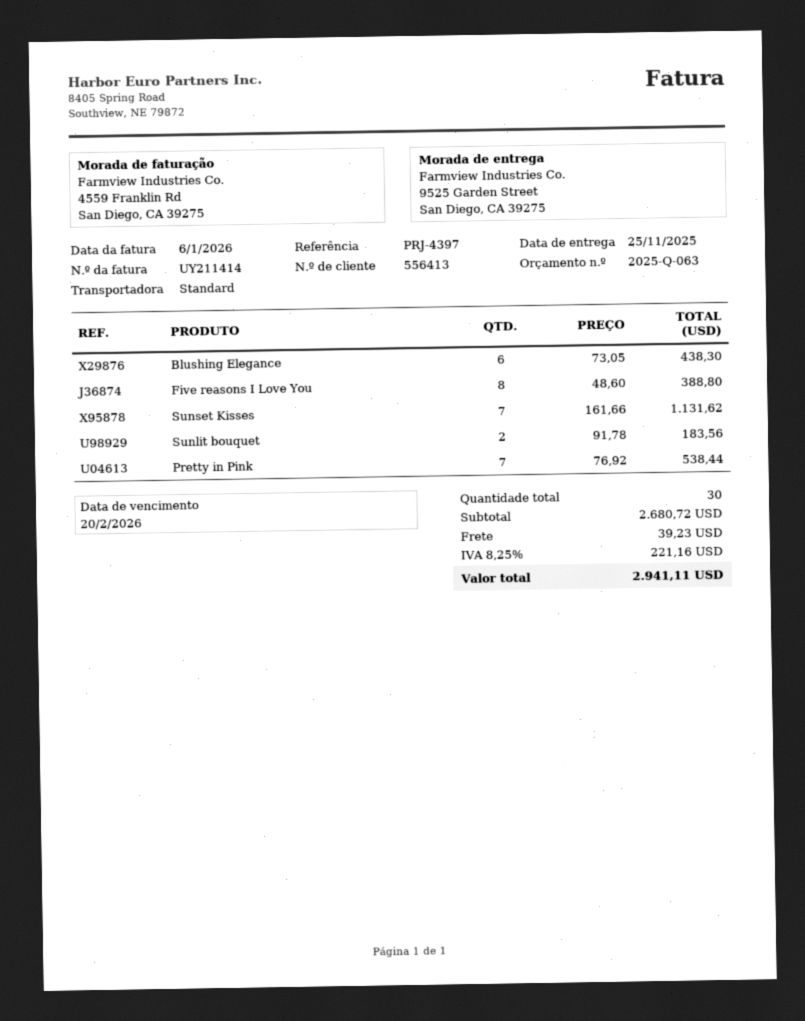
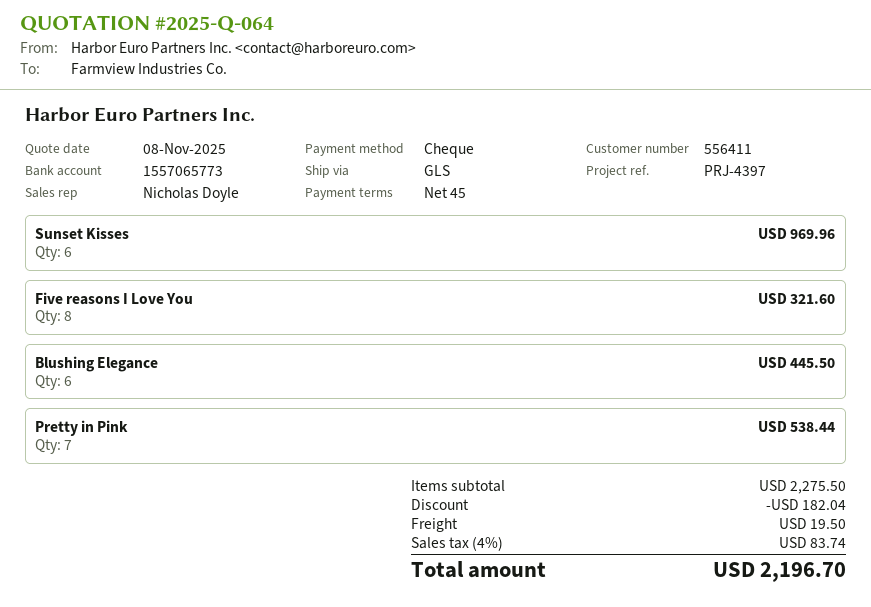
quote number: 2025-Q-063 -> 2025-Q-064
customer number: 556413 -> 556411
shipping method: standard -> GLS
Blushing Elegance: 6 for 438.30 -> 6 for 445.50
Five reasons I Love You: 8 for 388.80 -> 8 for 321.60
Sunset Kisses: 7 for 1131.62 -> 6 for 969.96
Sunlit bouquet: 2 for 183.56 -> none
subtotal: 2680.72 -> 2275.50
discount: none -> 182.04
shipping: 39.23 -> 19.50
tax: 8.25% = 221.16 -> 4% = 83.74
total: 2941.11 -> 2196.70

